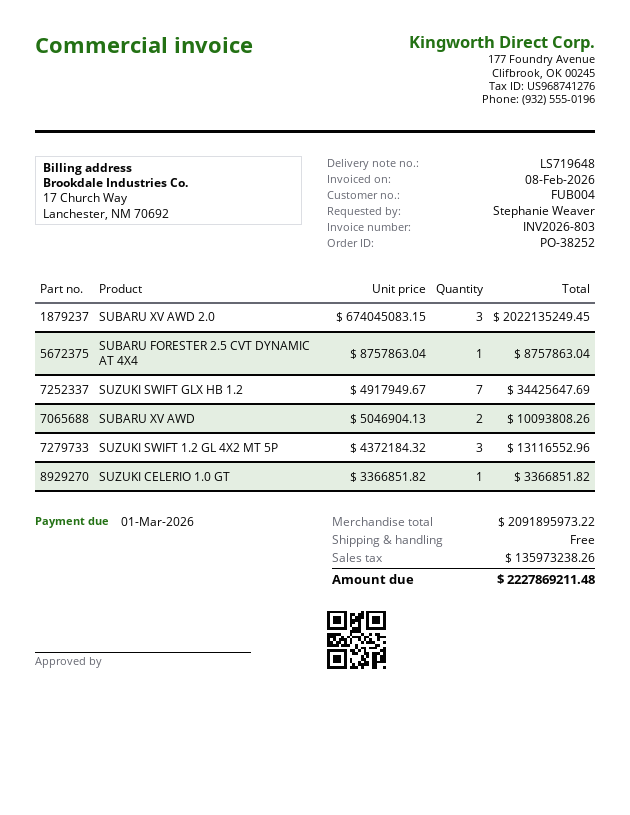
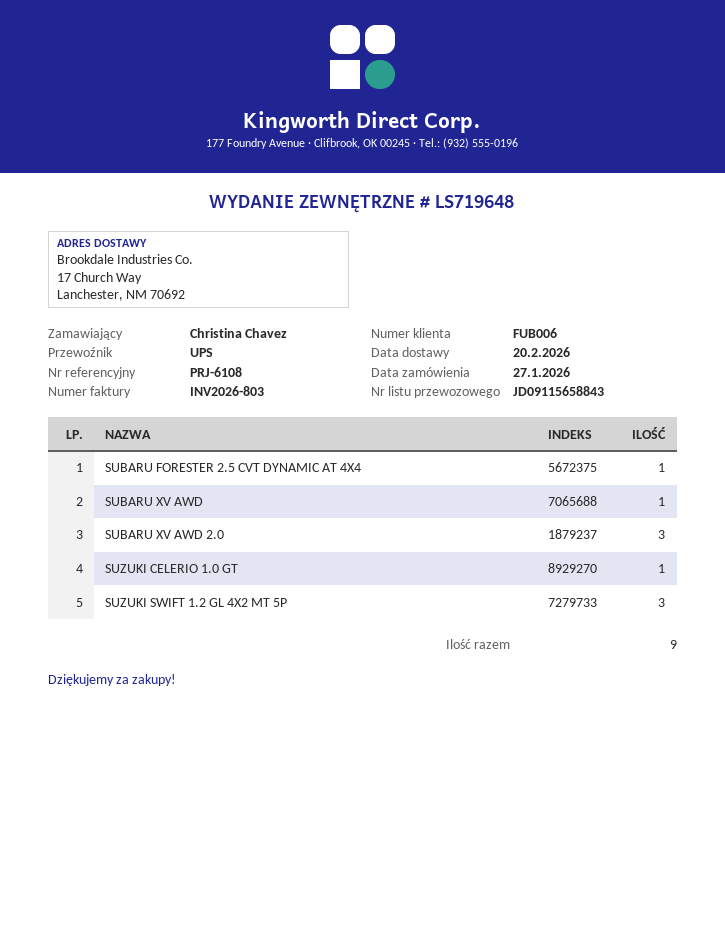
customer number: FUB004 -> FUB006
ordered by: Stephanie Weaver -> Christina Chavez
SUZUKI SWIFT GLX HB 1.2: 7 -> none
SUBARU XV AWD: 2 -> 1

